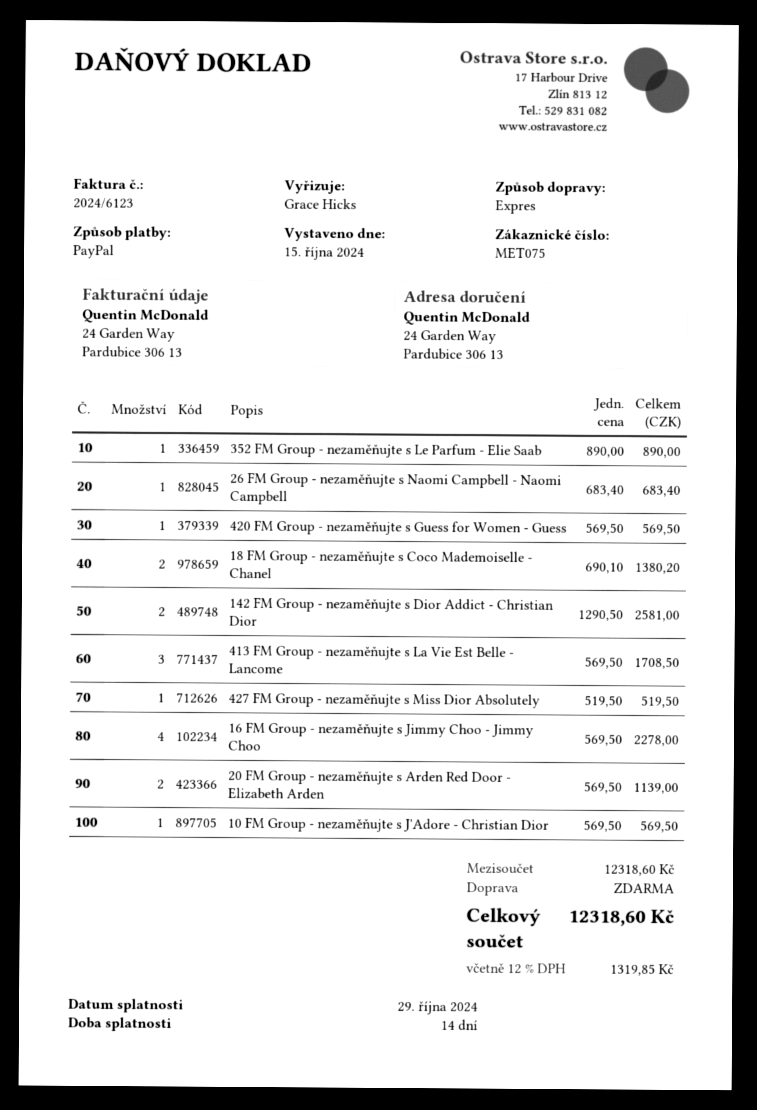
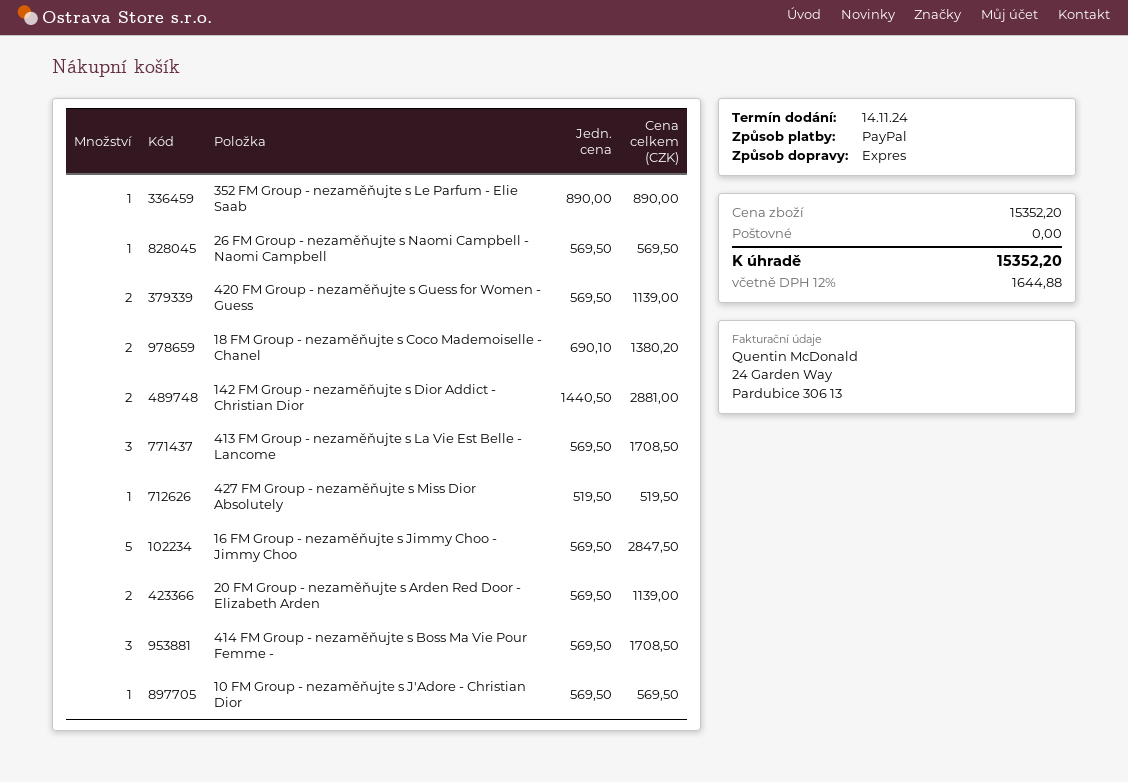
26 FM Group - nezaměňujte s Naomi Campbell - Naomi Campbell: 1 x 683.40 = 683.40 -> 1 x 569.50 = 569.50
420 FM Group - nezaměňujte s Guess for Women - Guess: 1 x 569.50 = 569.50 -> 2 x 569.50 = 1139.00
142 FM Group - nezaměňujte s Dior Addict - Christian Dior: 2 x 1290.50 = 2581.00 -> 2 x 1440.50 = 2881.00
16 FM Group - nezaměňujte s Jimmy Choo - Jimmy Choo: 4 x 569.50 = 2278.00 -> 5 x 569.50 = 2847.50
414 FM Group - nezaměňujte s Boss Ma Vie Pour Femme -: none -> 3 x 569.50 = 1708.50
subtotal: 12318.60 -> 15352.20
tax: 12% = 1319.85 -> 12% = 1644.88
total: 12318.60 -> 15352.20

